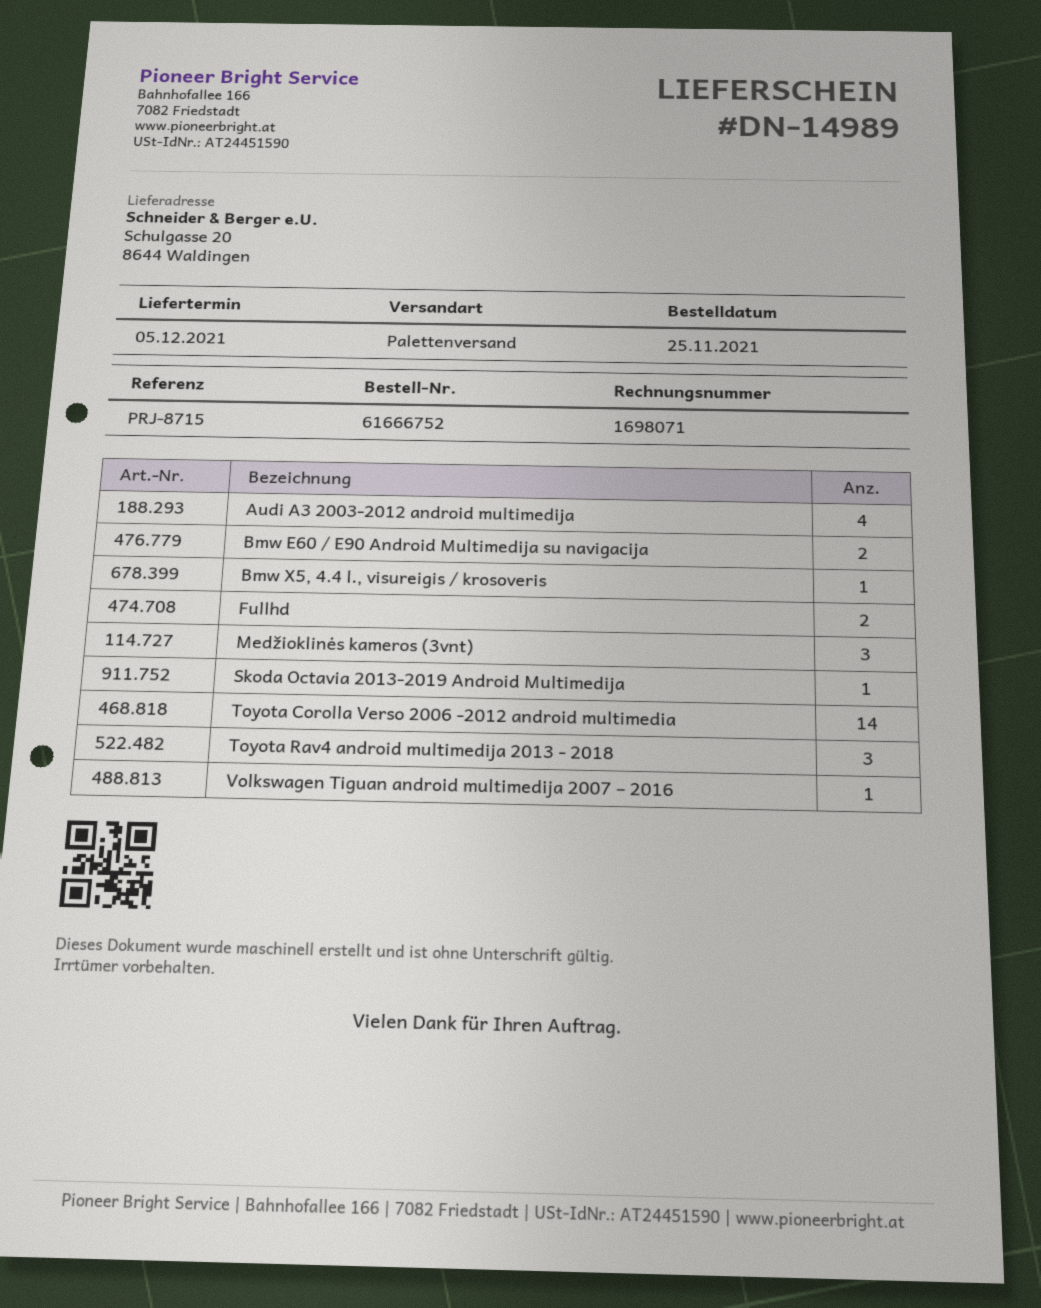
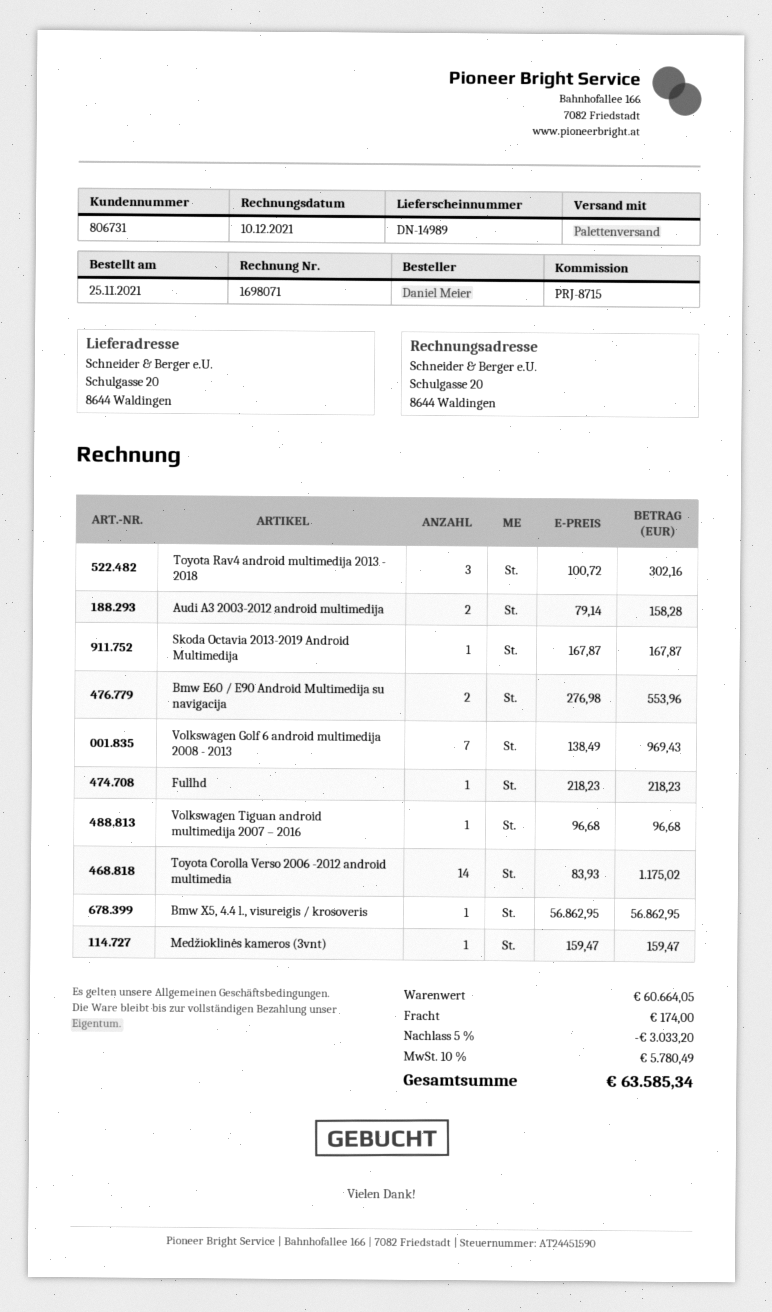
Audi A3 2003-2012 android multimedija: 4 -> 2
Fullhd: 2 -> 1
Medžioklinės kameros (3vnt): 3 -> 1
Volkswagen Golf 6 android multimedija 2008 - 2013: none -> 7

